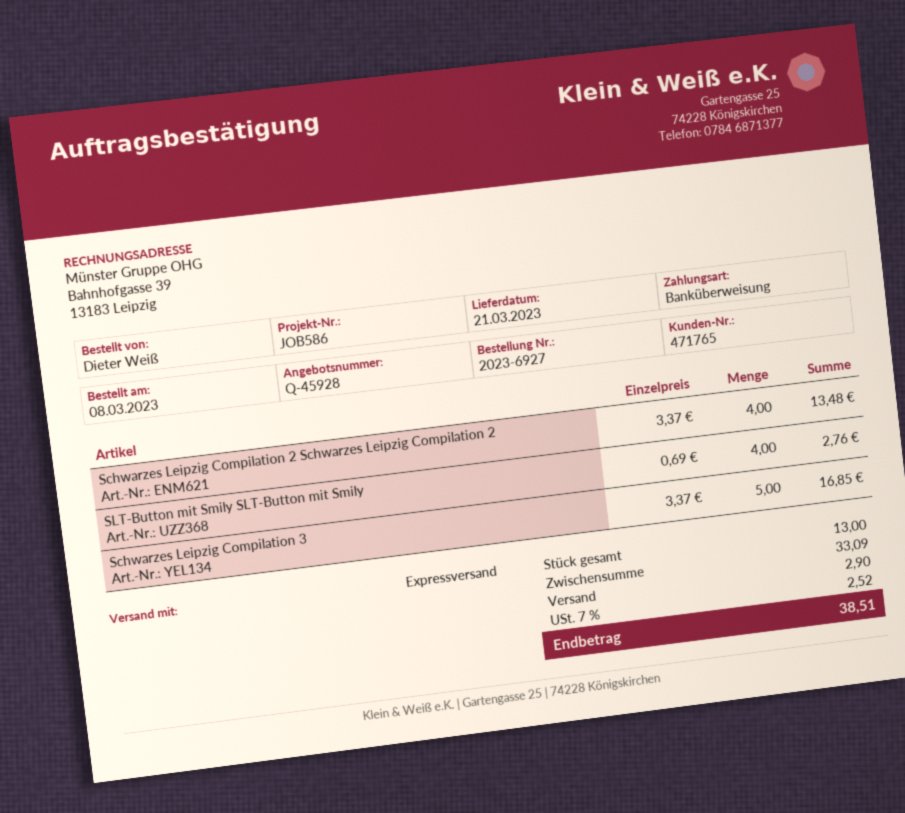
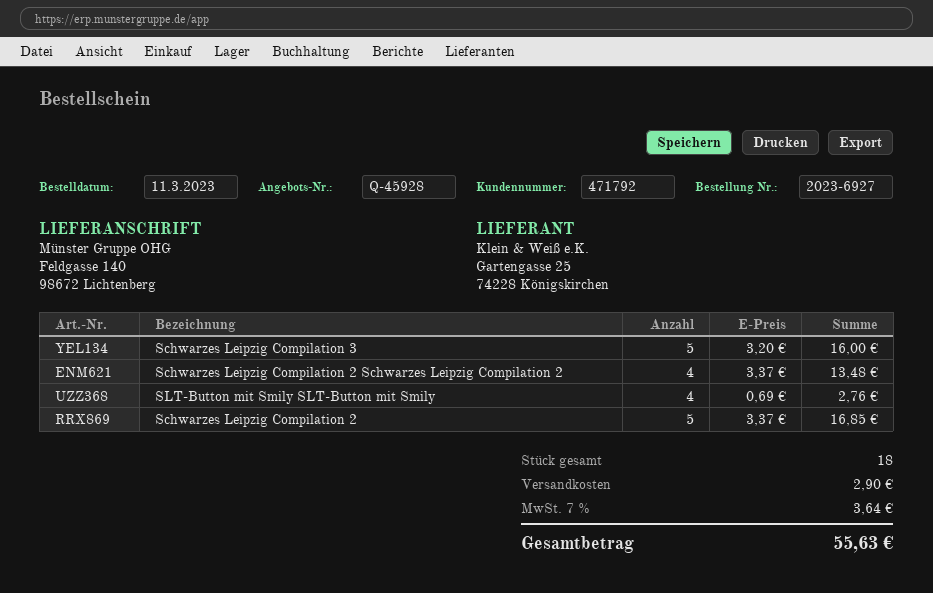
order date: 2023-03-08 -> 2023-03-11
customer number: 471765 -> 471792
Schwarzes Leipzig Compilation 3: 5 x 3.37 = 16.85 -> 5 x 3.20 = 16.00
Schwarzes Leipzig Compilation 2: none -> 5 x 3.37 = 16.85
total quantity: 13 -> 18
tax: 7% = 2.52 -> 7% = 3.64
total: 38.51 -> 55.63

